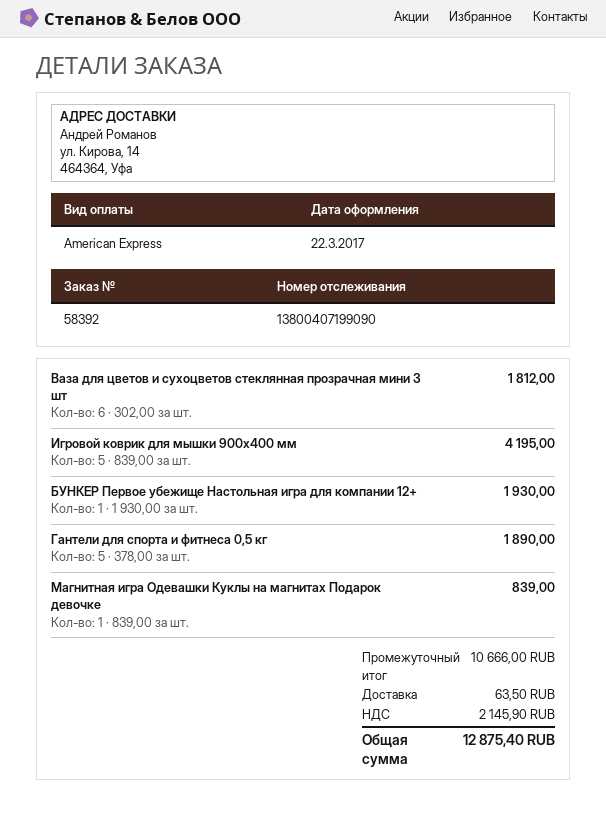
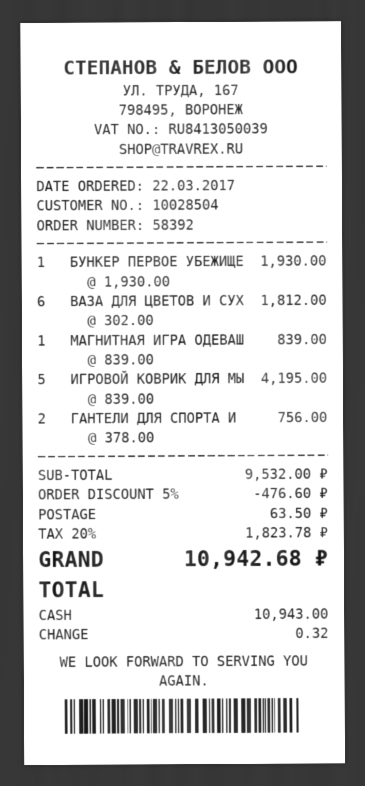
payment method: American Express -> cash
Гантели для спорта и фитнеса 0,5 кг: 5 x 378.00 = 1890.00 -> 2 x 378.00 = 756.00
subtotal: 10666.00 -> 9532.00
discount: none -> 5% = 476.60
tax: 2145.90 -> 1823.78
total: 12875.40 -> 10942.68

